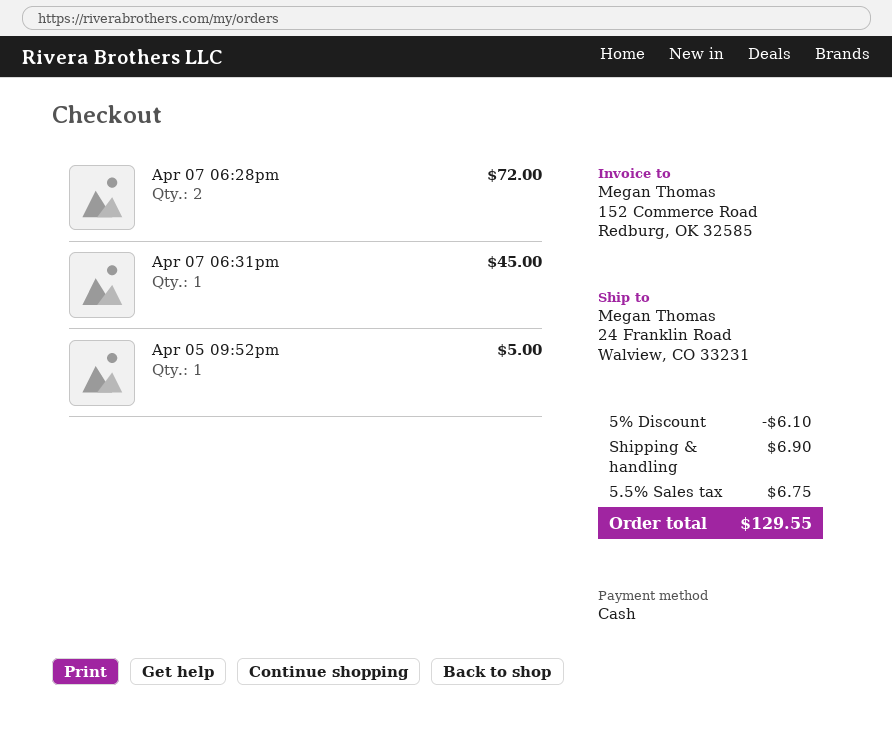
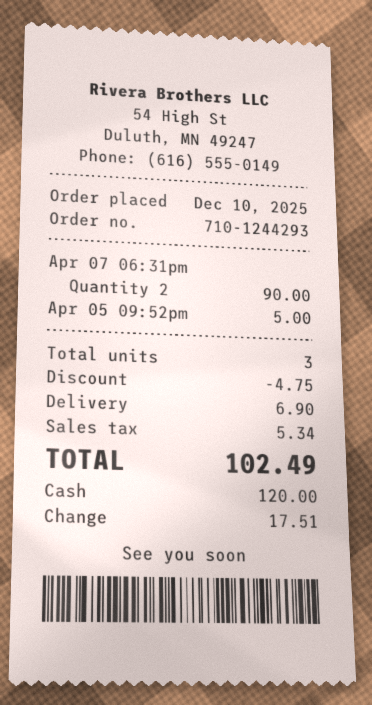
Apr 07 06:28pm: 2 for 72.00 -> none
Apr 07 06:31pm: 1 for 45.00 -> 2 for 90.00
discount: 6.10 -> 4.75
tax: 6.75 -> 5.34
total: 129.55 -> 102.49

